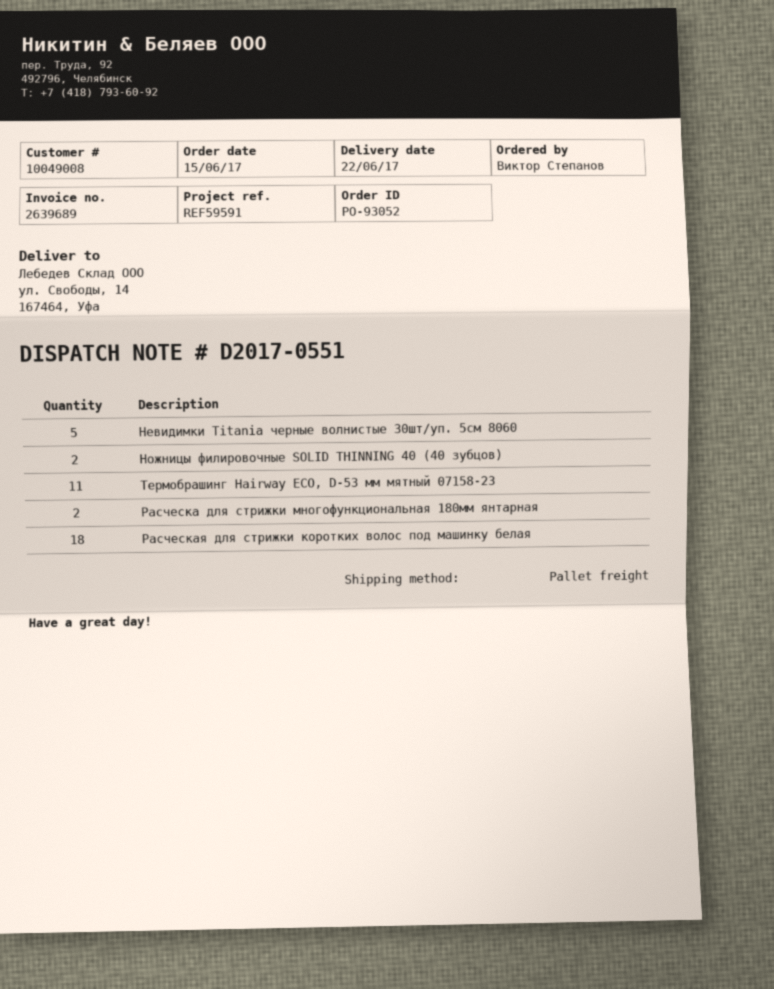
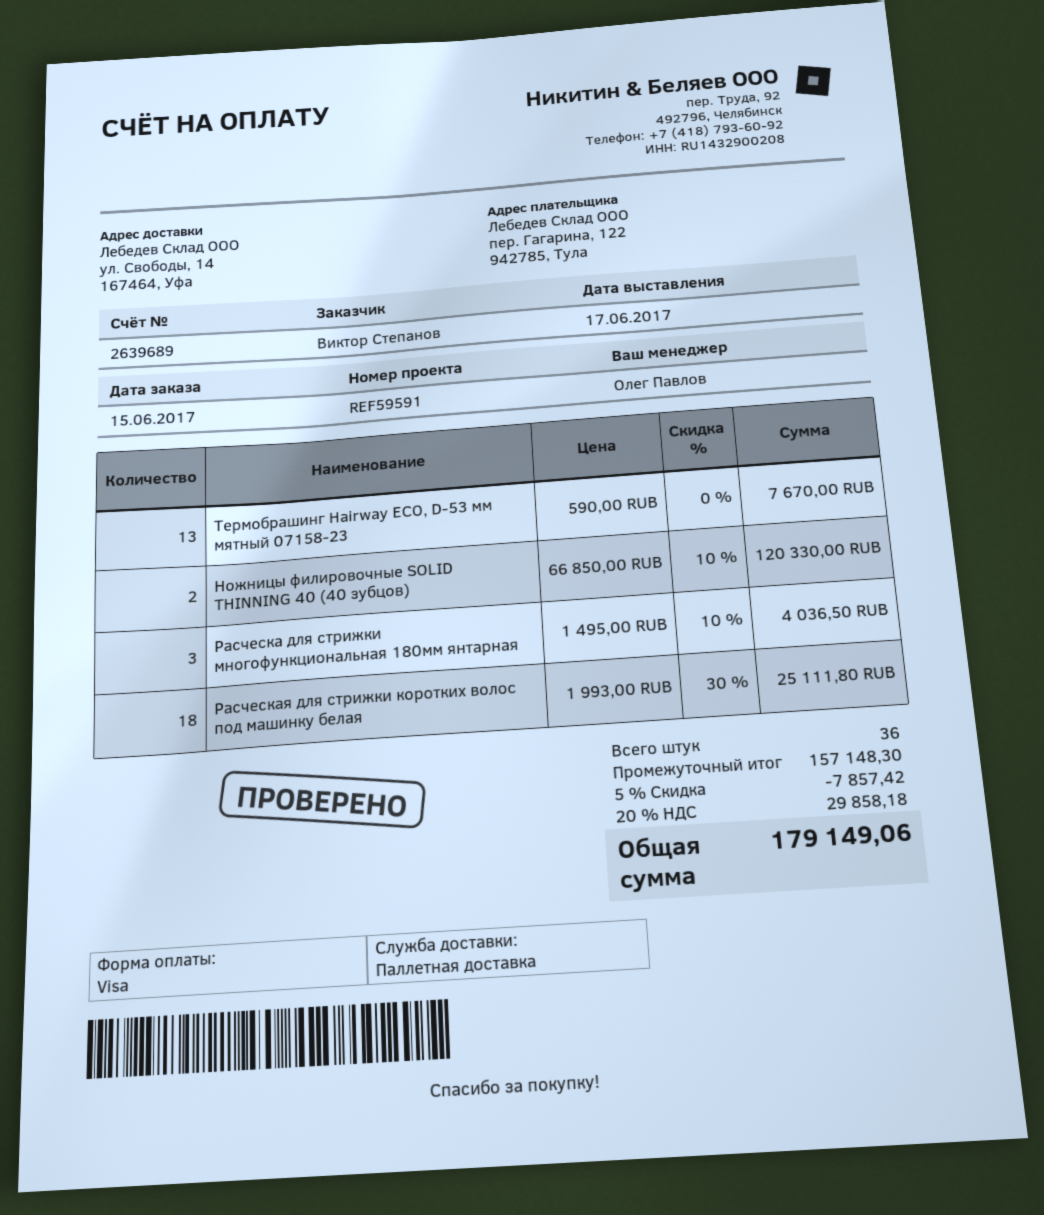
Невидимки Titania черные волнистые 30шт/уп. 5см 8060: 5 -> none
Термобрашинг Hairway ECO, D-53 мм мятный 07158-23: 11 -> 13
Расческа для стрижки многофункциональная 180мм янтарная: 2 -> 3

